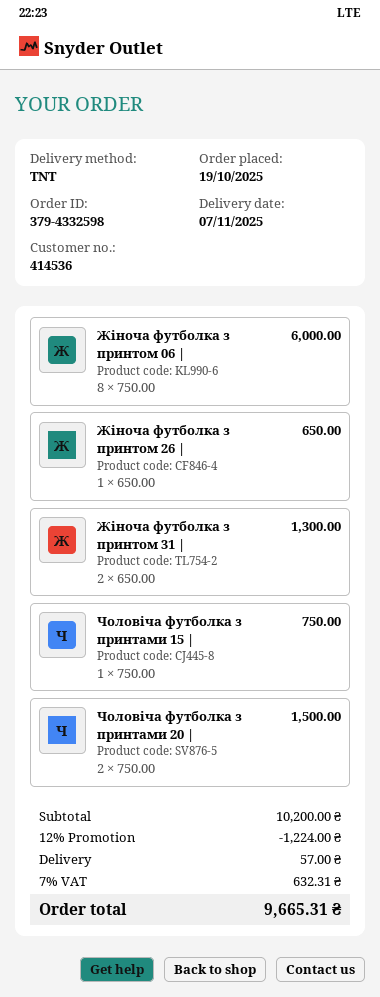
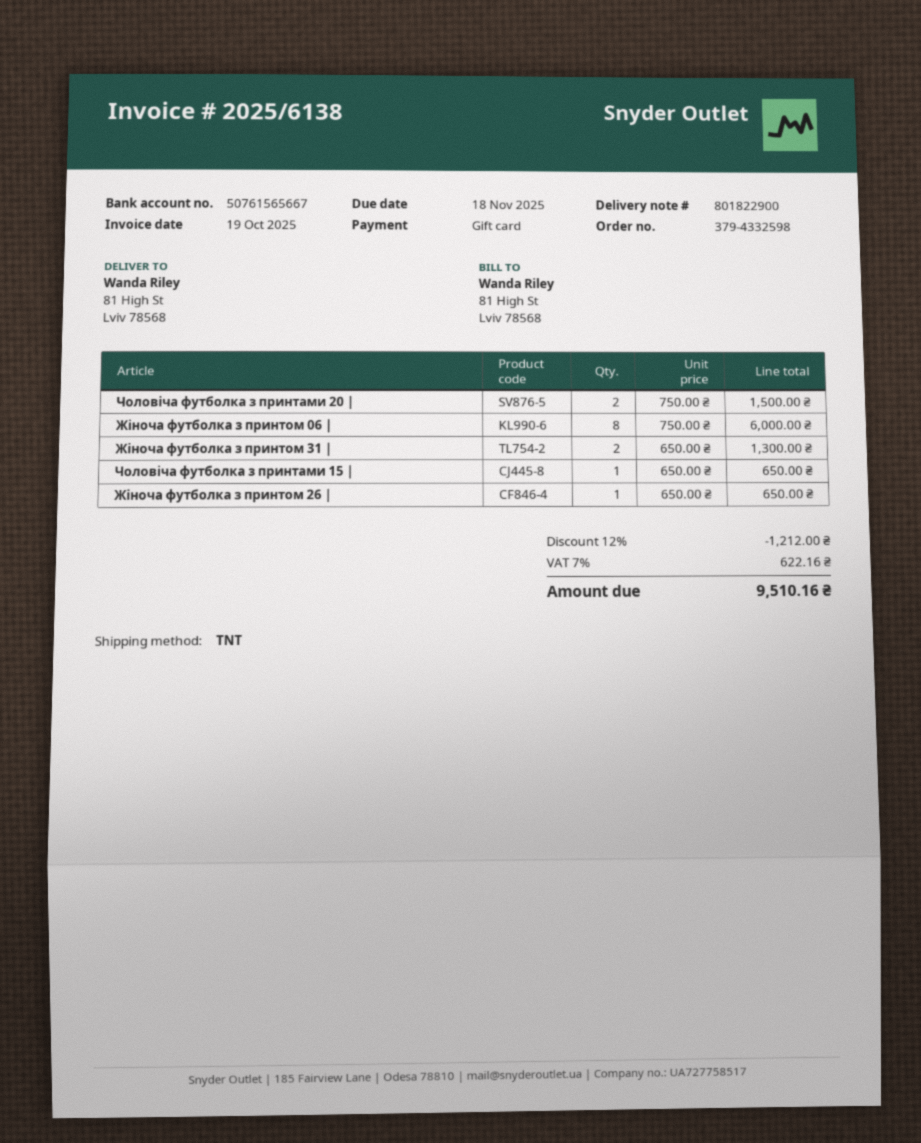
Чоловіча футболка з принтами 15 |: 1 x 750.00 = 750.00 -> 1 x 650.00 = 650.00
discount: 12% = 1224.00 -> 12% = 1212.00
shipping: 57.00 -> none
tax: 7% = 632.31 -> 7% = 622.16
total: 9665.31 -> 9510.16

